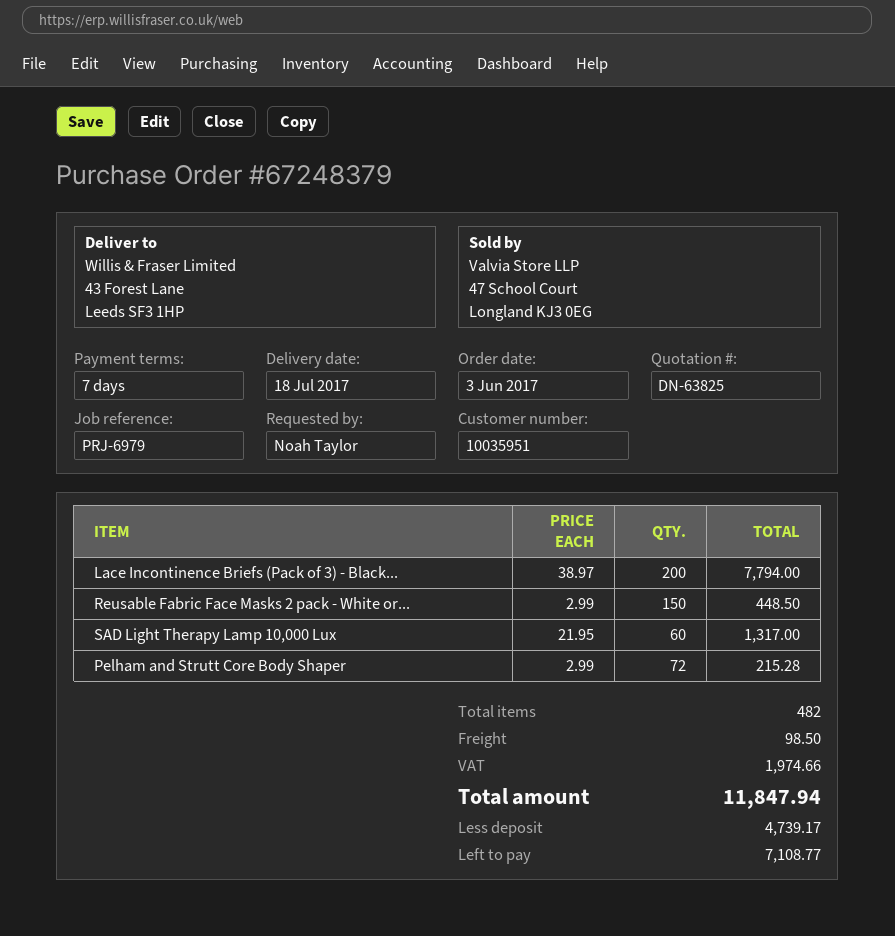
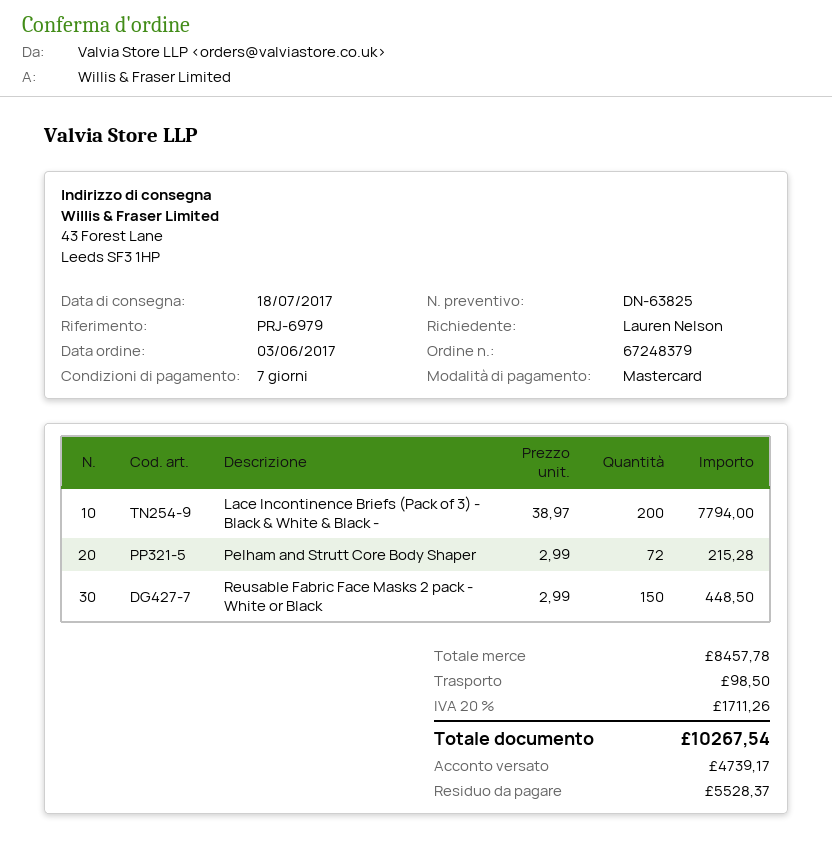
ordered by: Noah Taylor -> Lauren Nelson
SAD Light Therapy Lamp 10,000 Lux: 60 x 21.95 = 1317.00 -> none
tax: 1974.66 -> 1711.26
total: 11847.94 -> 10267.54
balance: 7108.77 -> 5528.37

